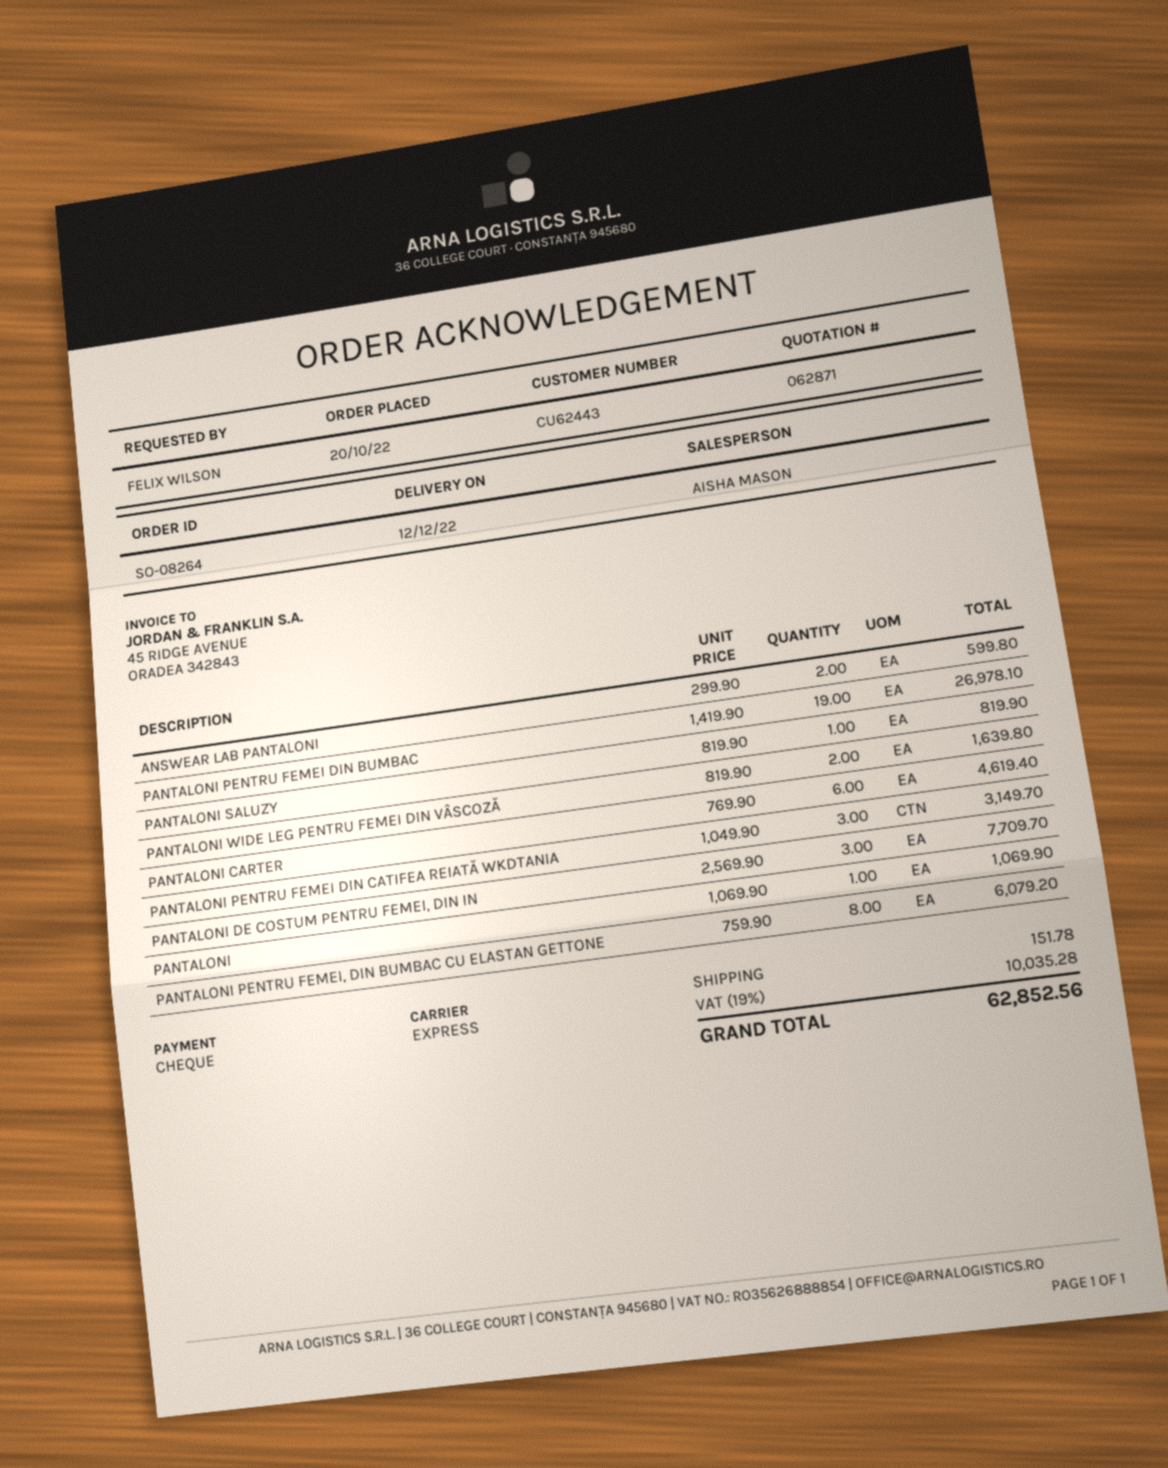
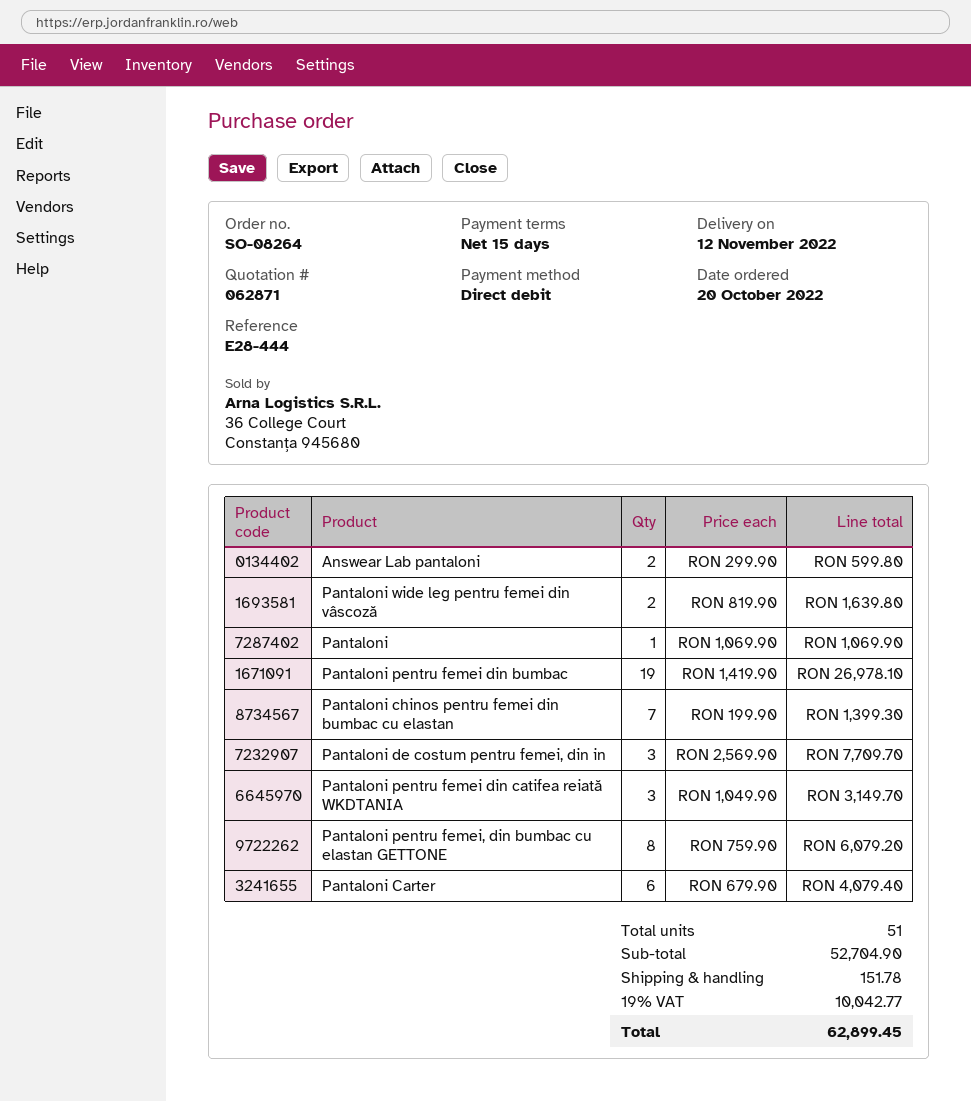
delivery date: 2022-12-12 -> 2022-11-12
payment method: cheque -> direct debit
PANTALONI SALUZY: 1 x 819.90 = 819.90 -> none
PANTALONI CARTER: 6 x 769.90 = 4619.40 -> 6 x 679.90 = 4079.40
Pantaloni chinos pentru femei din bumbac cu elastan: none -> 7 x 199.90 = 1399.30
tax: 19% = 10035.28 -> 19% = 10042.77
total: 62852.56 -> 62899.45

